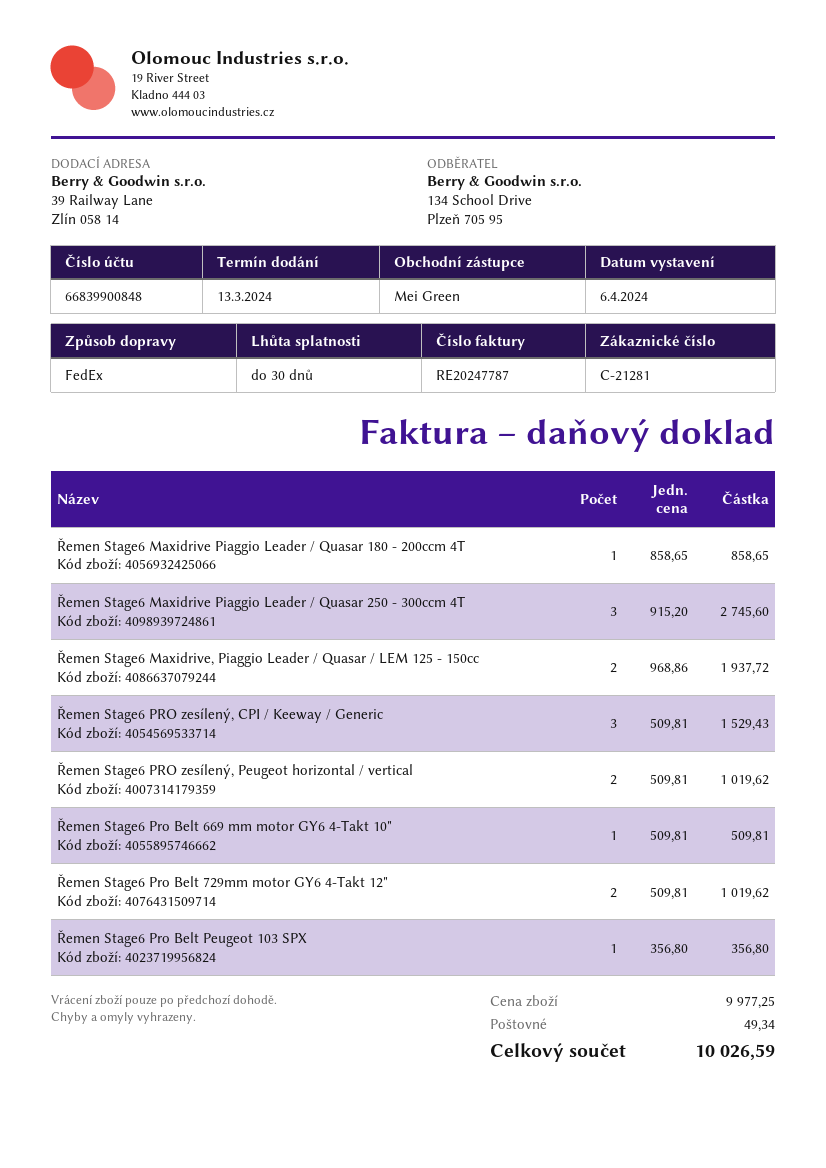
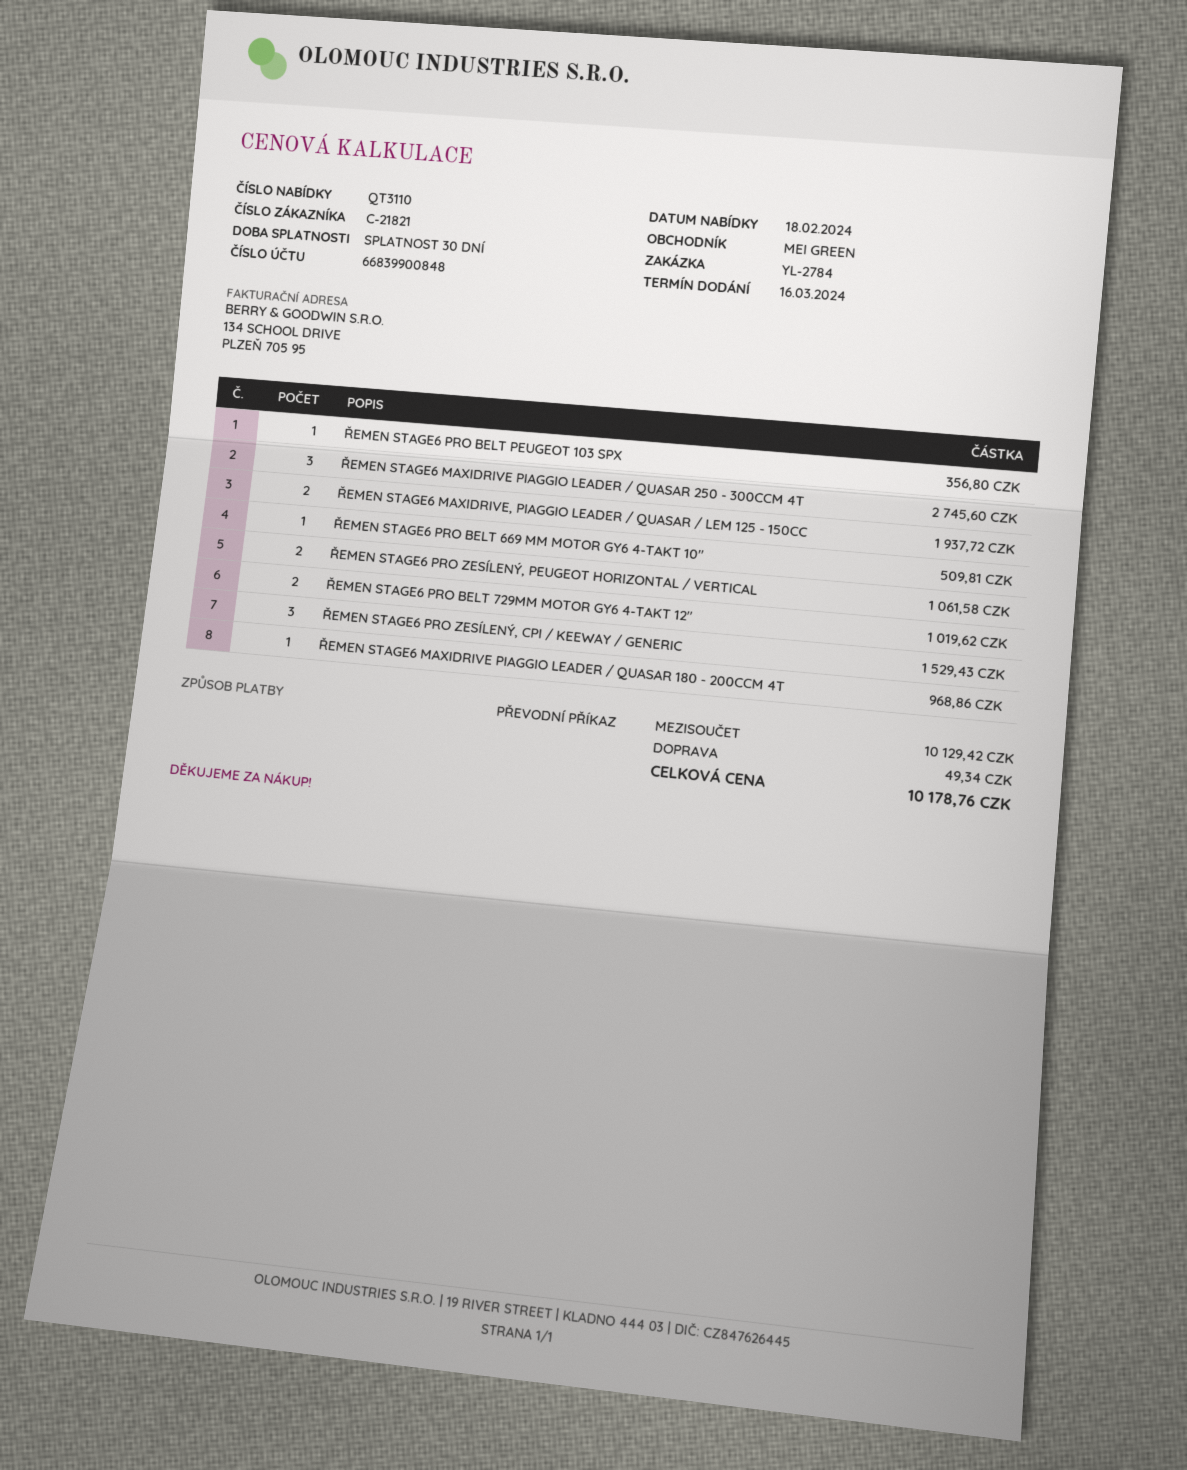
delivery date: 2024-03-13 -> 2024-03-16
customer number: C-21281 -> C-21821
Řemen Stage6 Maxidrive Piaggio Leader / Quasar 180 - 200ccm 4T: 1 for 858.65 -> 1 for 968.86
Řemen Stage6 PRO zesílený, Peugeot horizontal / vertical: 2 for 1019.62 -> 2 for 1061.58
subtotal: 9977.25 -> 10129.42
total: 10026.59 -> 10178.76

